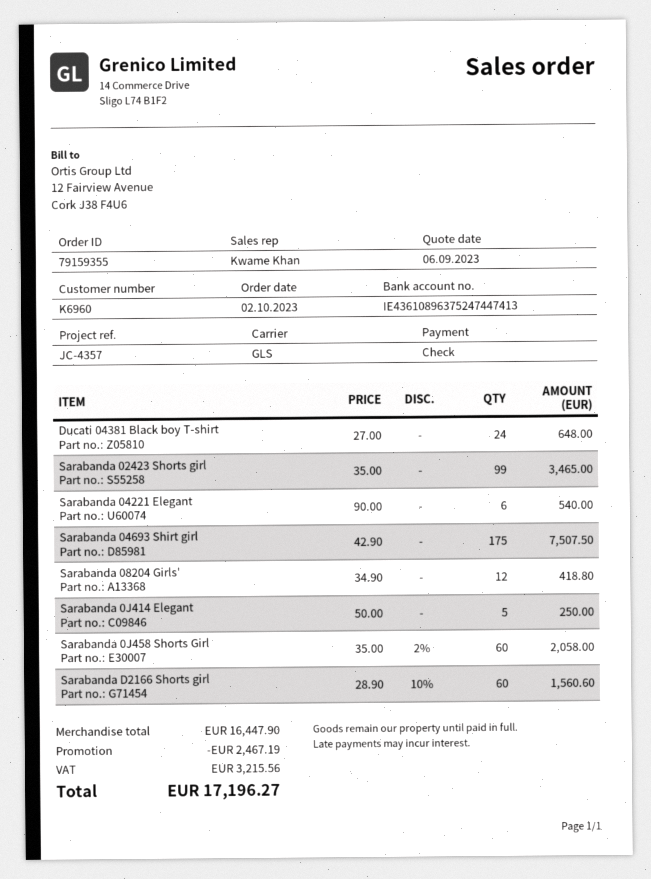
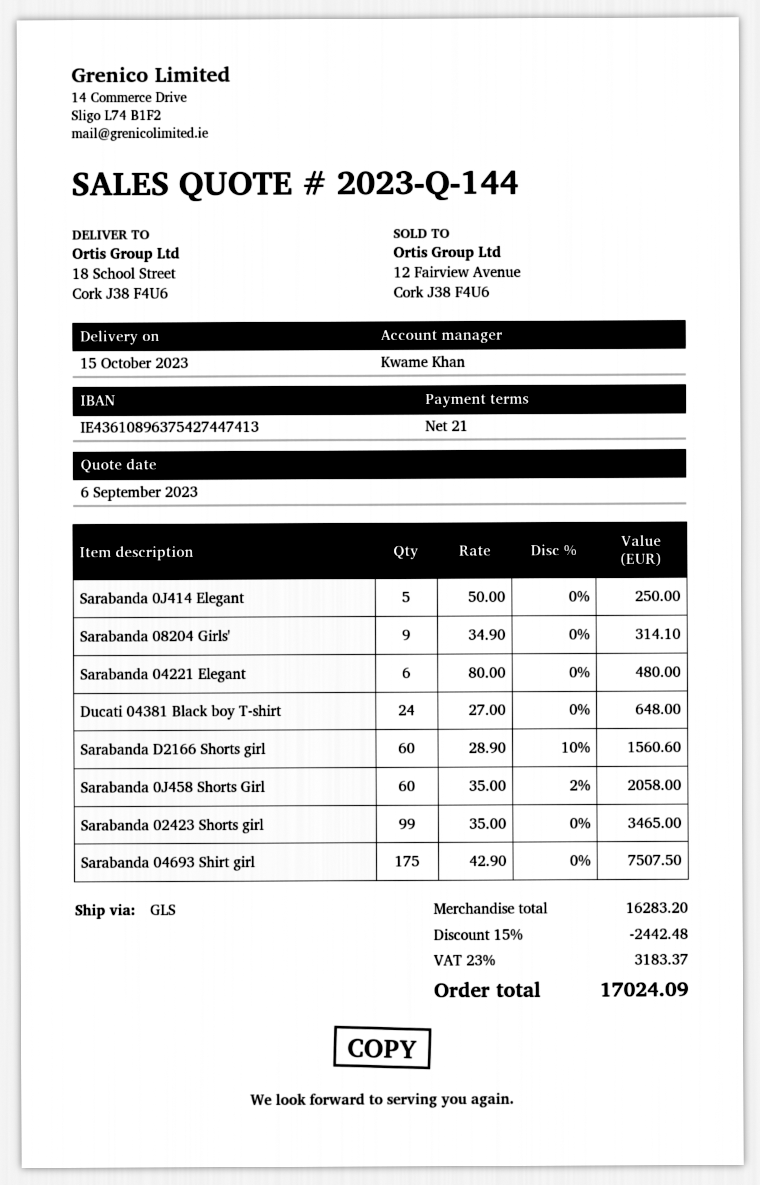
bank account: IE43610896375247447413 -> IE43610896375427447413
Sarabanda 04221 Elegant: 6 x 90.00 = 540.00 -> 6 x 80.00 = 480.00
Sarabanda 08204 Girls': 12 x 34.90 = 418.80 -> 9 x 34.90 = 314.10
subtotal: 16447.90 -> 16283.20
discount: 2467.19 -> 2442.48
tax: 3215.56 -> 3183.37
total: 17196.27 -> 17024.09

